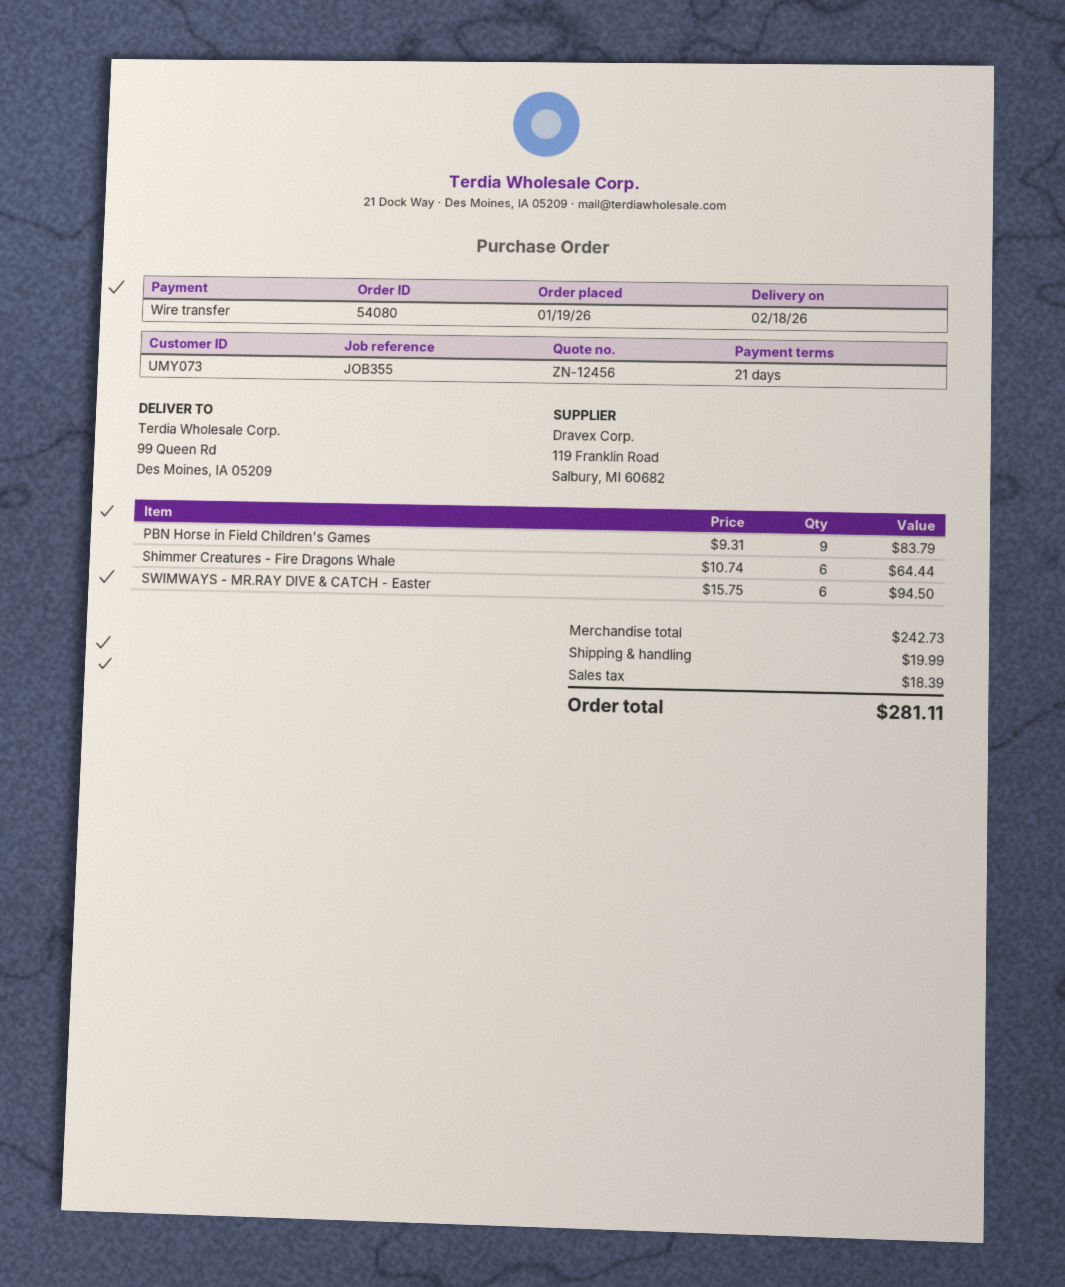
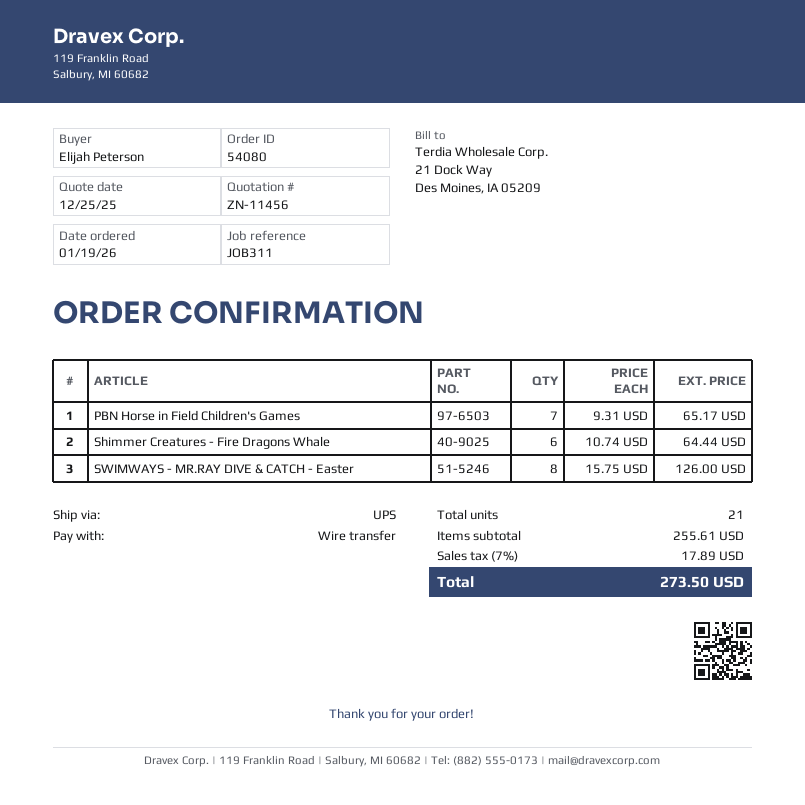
quote number: ZN-12456 -> ZN-11456
reference: JOB355 -> JOB311
PBN Horse in Field Children's Games: 9 x 9.31 = 83.79 -> 7 x 9.31 = 65.17
SWIMWAYS - MR.RAY DIVE & CATCH - Easter: 6 x 15.75 = 94.50 -> 8 x 15.75 = 126.00
subtotal: 242.73 -> 255.61
shipping: 19.99 -> none
tax: 18.39 -> 17.89
total: 281.11 -> 273.50

